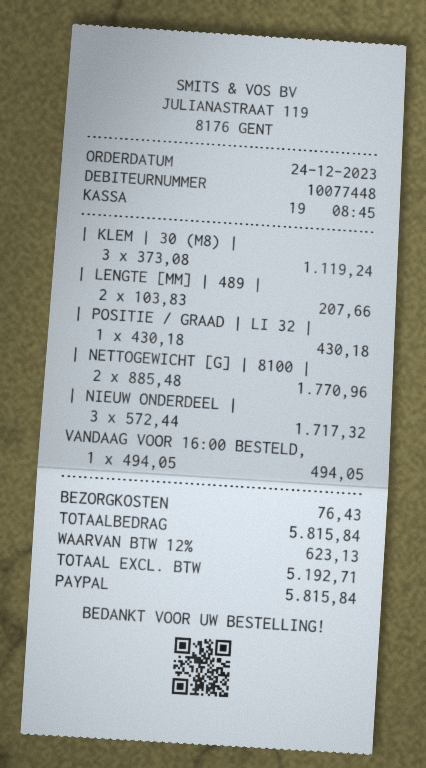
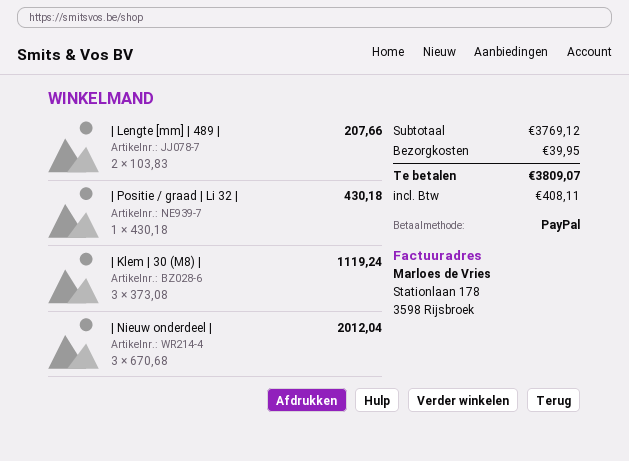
| NETTOGEWICHT [G] | 8100 |: 2 x 885.48 = 1770.96 -> none
| NIEUW ONDERDEEL |: 3 x 572.44 = 1717.32 -> 3 x 670.68 = 2012.04
VANDAAG VOOR 16:00 BESTELD,: 1 x 494.05 = 494.05 -> none
shipping: 76.43 -> 39.95
tax: 623.13 -> 408.11
total: 5815.84 -> 3809.07

